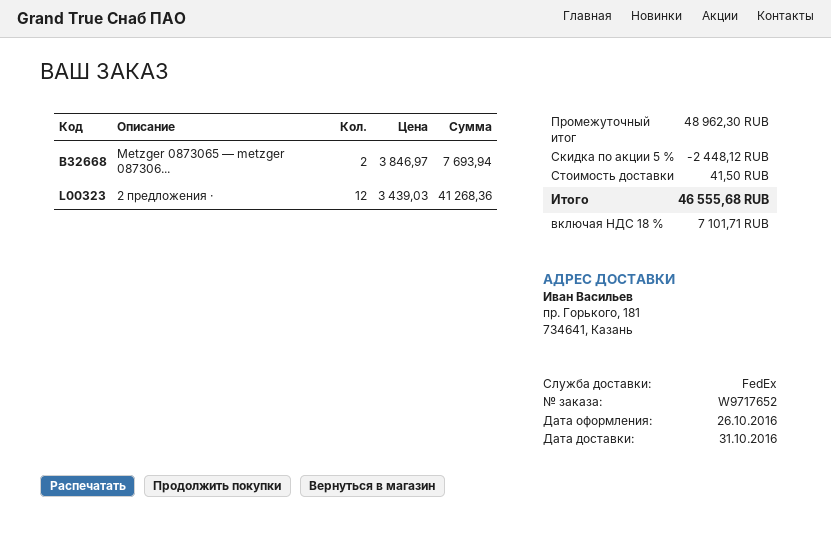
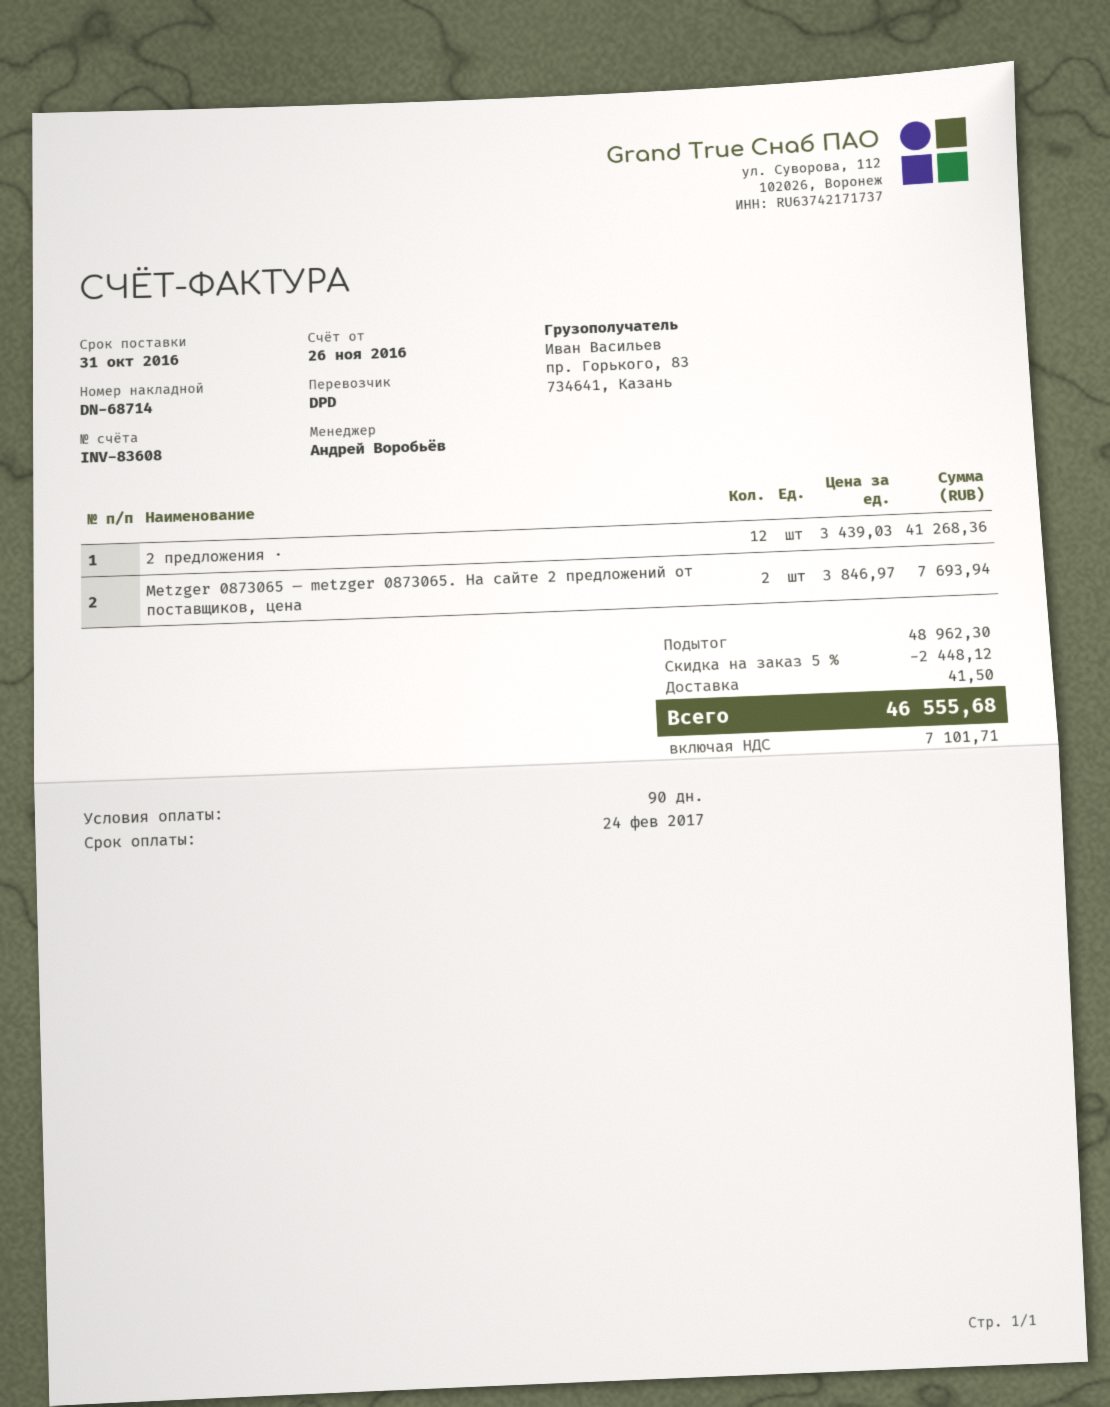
shipping method: FedEx -> DPD
ship to: пр. Горького, 181, 734641, Казань -> пр. Горького, 83, 734641, Казань

